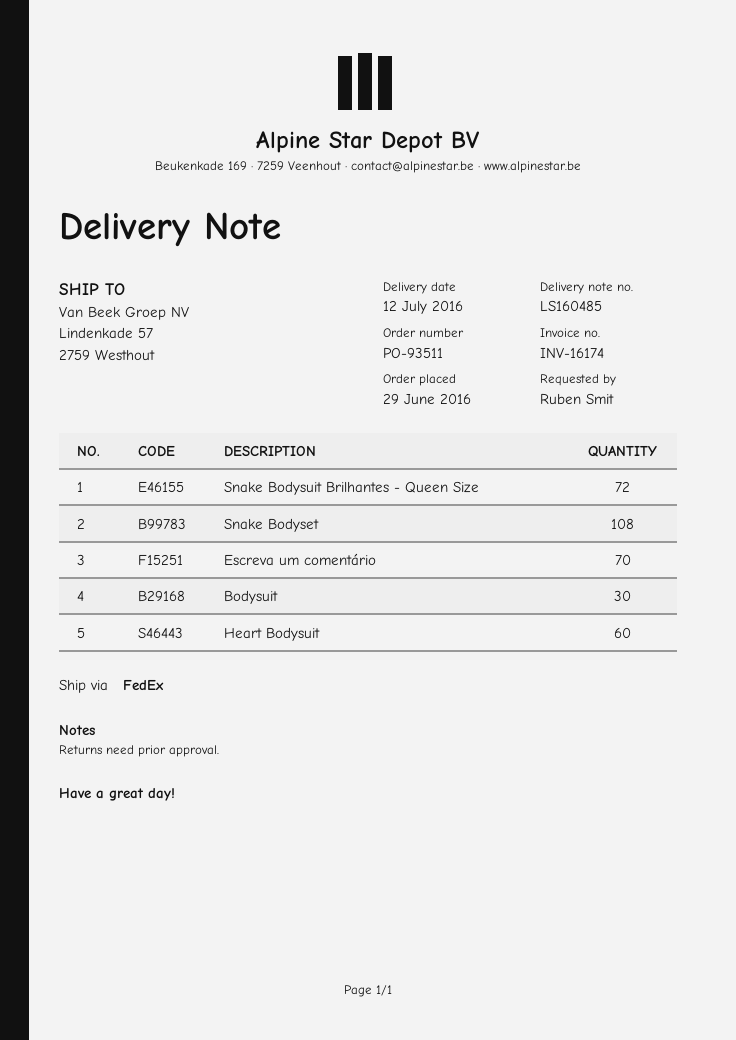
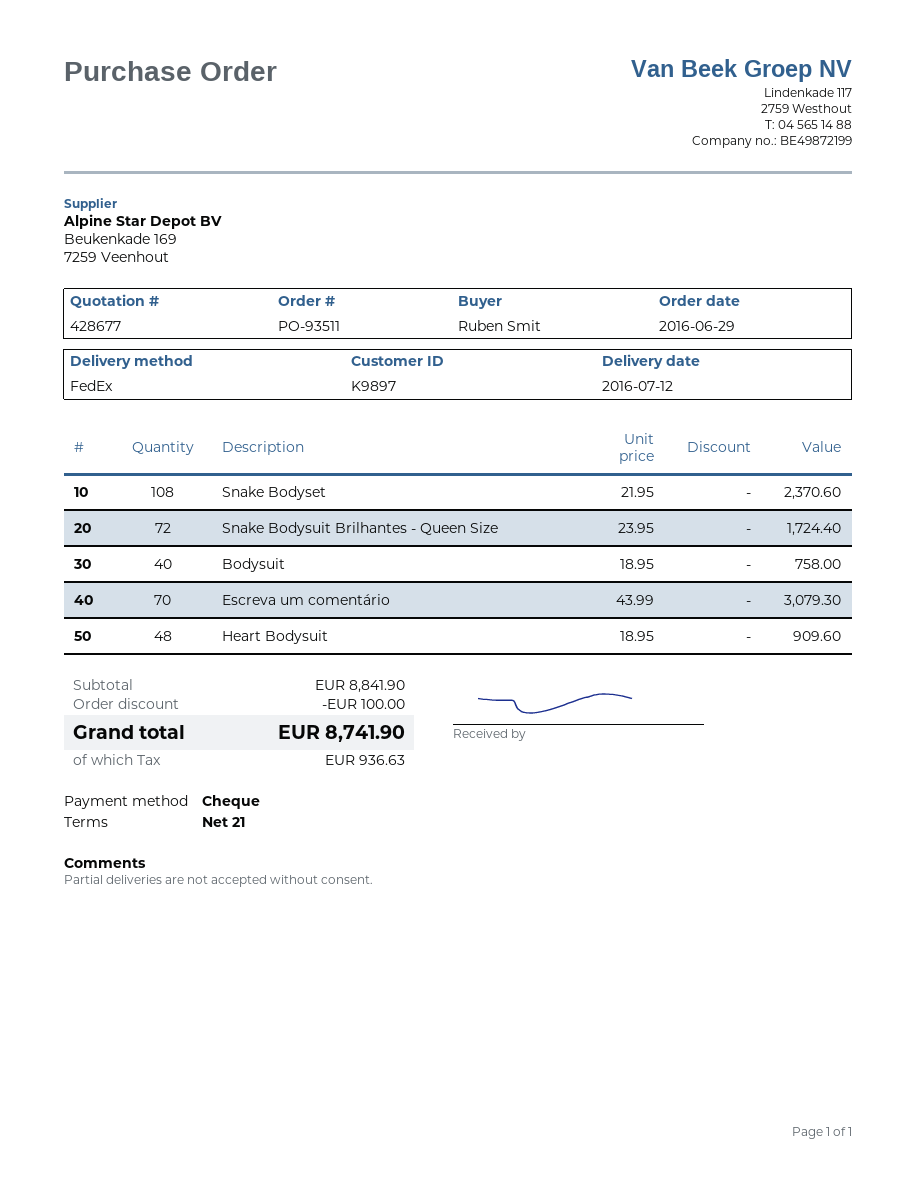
Bodysuit: 30 -> 40
Heart Bodysuit: 60 -> 48

